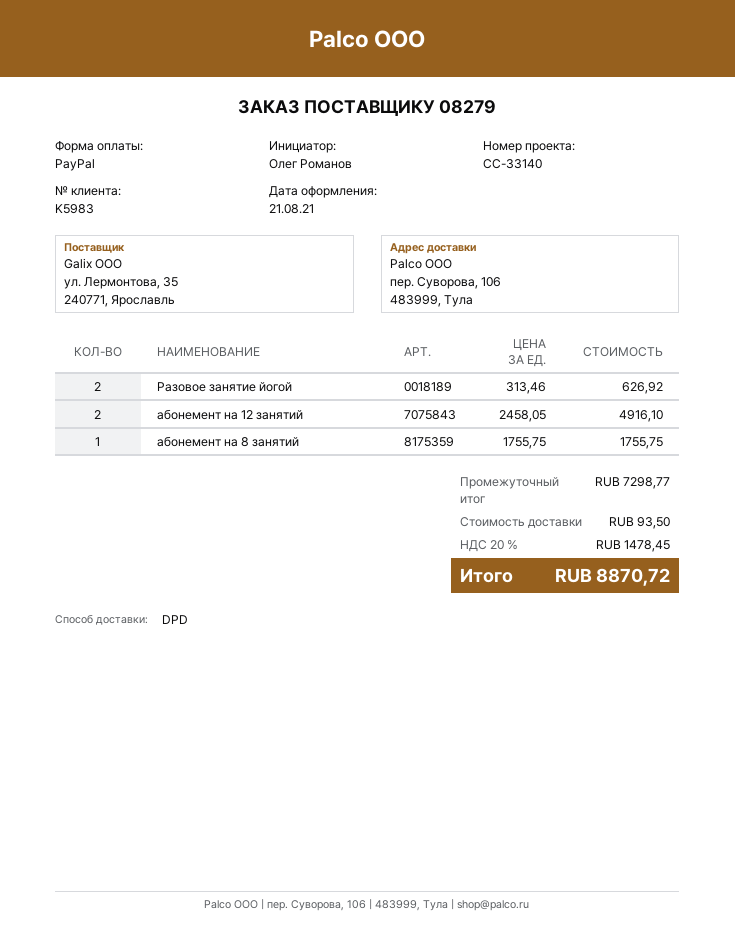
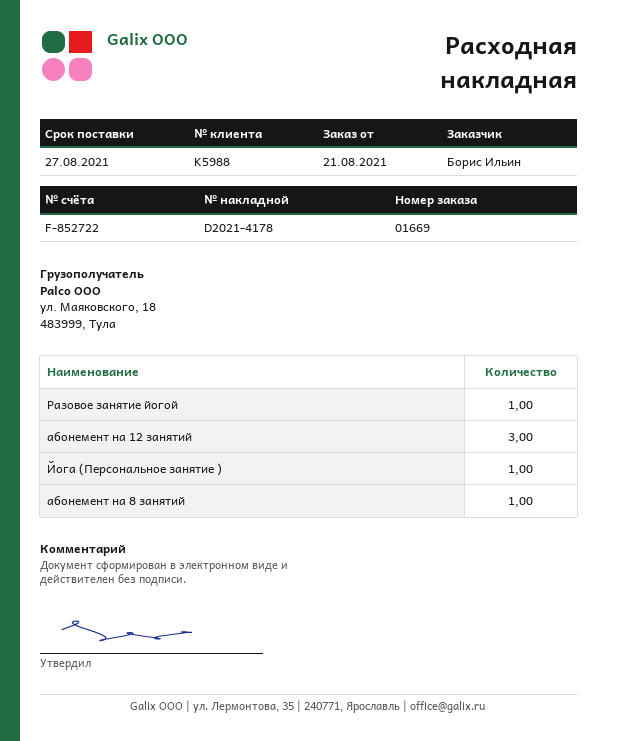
order number: 08279 -> 01669
customer number: K5983 -> K5988
ordered by: Олег Романов -> Борис Ильин
ship to: пер. Суворова, 106, 483999, Тула -> ул. Маяковского, 18, 483999, Тула
Разовое занятие йогой: 2 -> 1
абонемент на 12 занятий: 2 -> 3
Йога (Персональное занятие ): none -> 1

